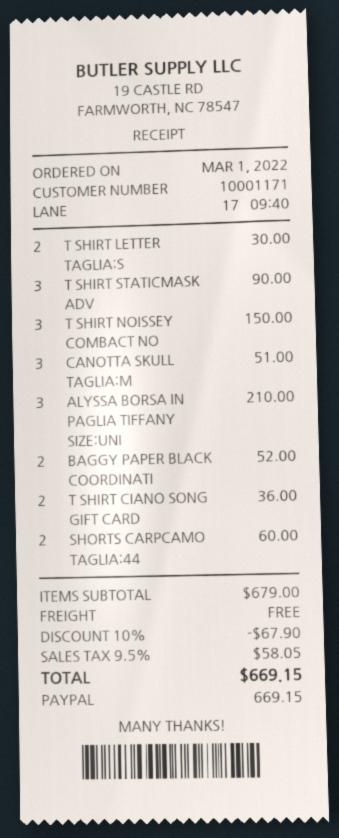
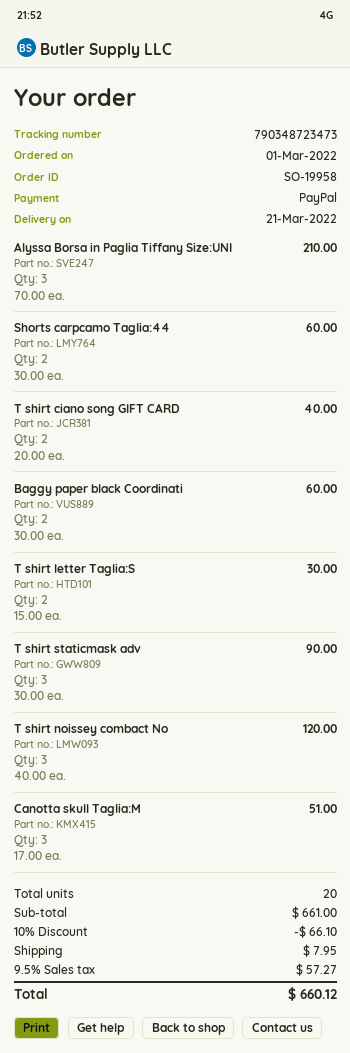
T SHIRT NOISSEY COMBACT NO: 3 for 150.00 -> 3 for 120.00
BAGGY PAPER BLACK COORDINATI: 2 for 52.00 -> 2 for 60.00
T SHIRT CIANO SONG GIFT CARD: 2 for 36.00 -> 2 for 40.00
subtotal: 679.00 -> 661.00
discount: 10% = 67.90 -> 10% = 66.10
shipping: 0.00 -> 7.95
tax: 9.5% = 58.05 -> 9.5% = 57.27
total: 669.15 -> 660.12

